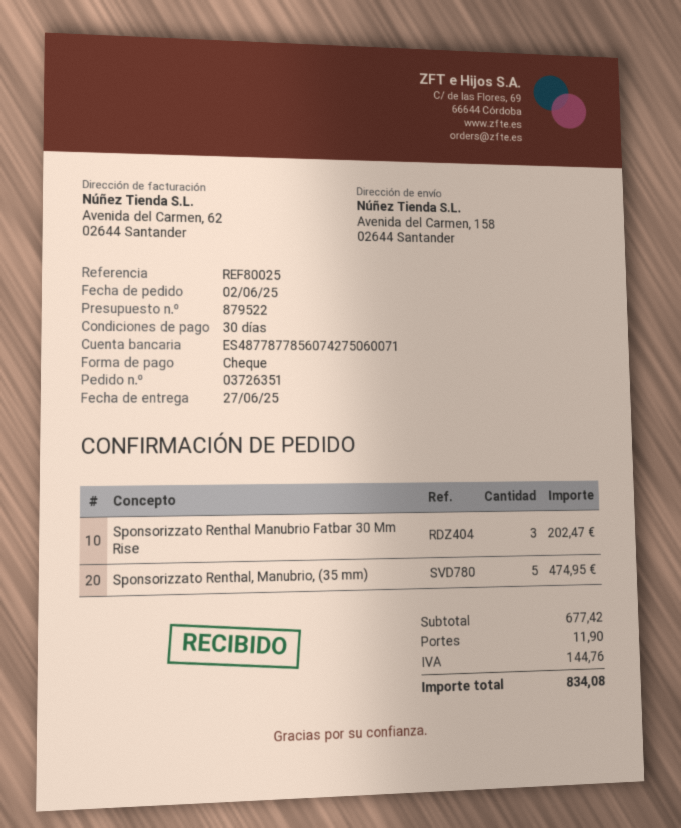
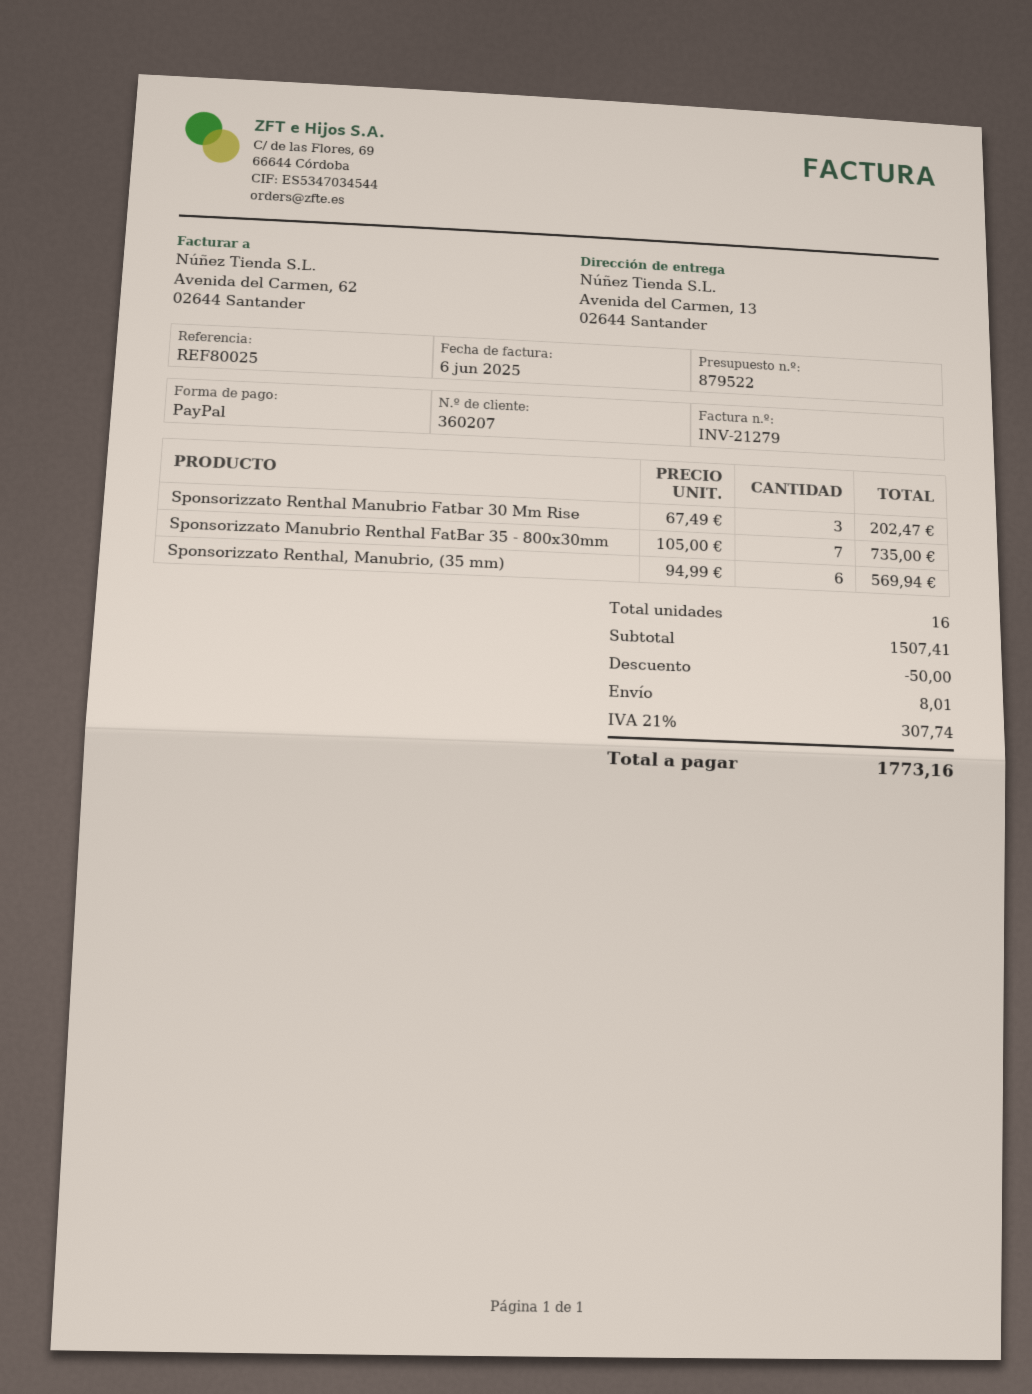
payment method: cheque -> PayPal
ship to: Avenida del Carmen, 158, 02644 Santander -> Avenida del Carmen, 13, 02644 Santander
Sponsorizzato Renthal, Manubrio, (35 mm): 5 for 474.95 -> 6 for 569.94
Sponsorizzato Manubrio Renthal FatBar 35 - 800x30mm: none -> 7 for 735.00
subtotal: 677.42 -> 1507.41
discount: none -> 50.00
shipping: 11.90 -> 8.01
tax: 144.76 -> 307.74
total: 834.08 -> 1773.16

